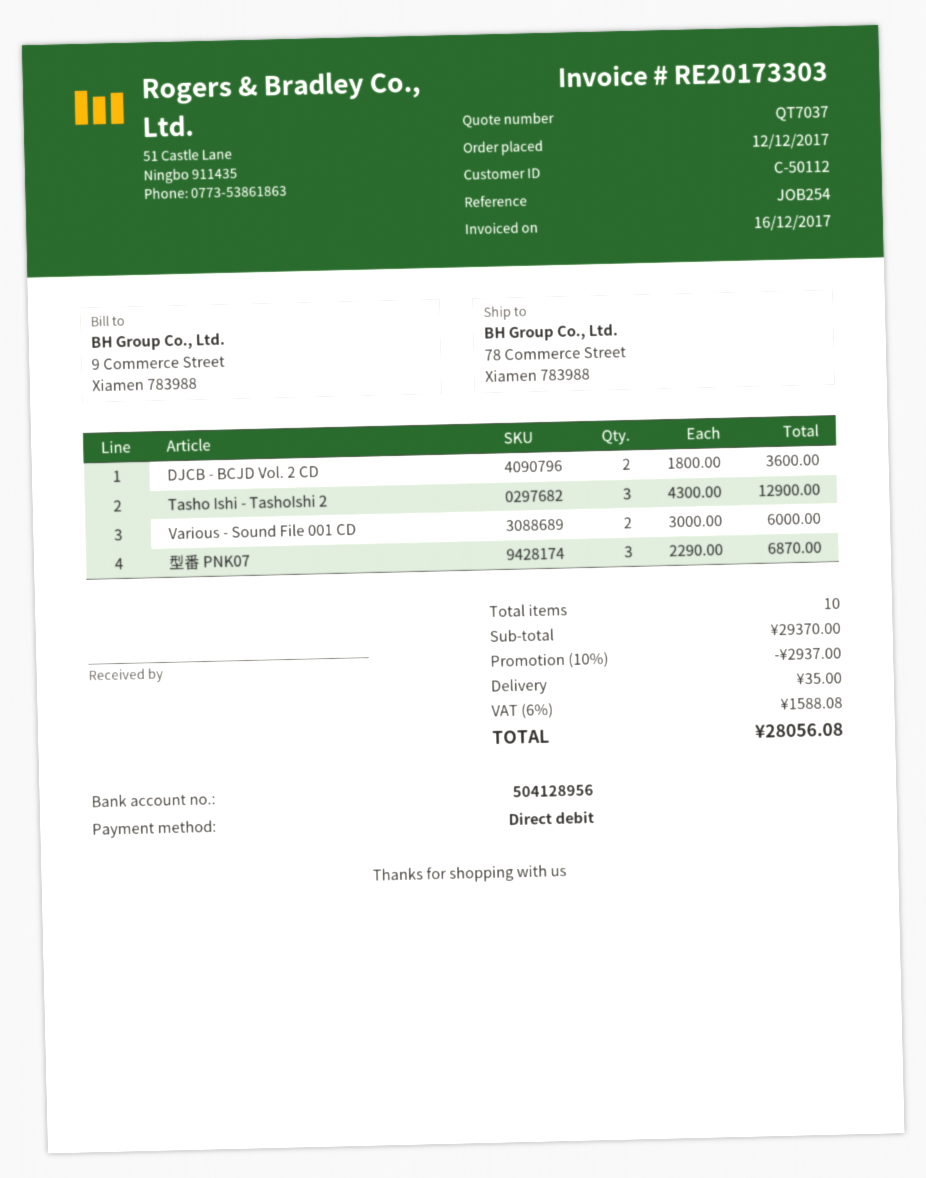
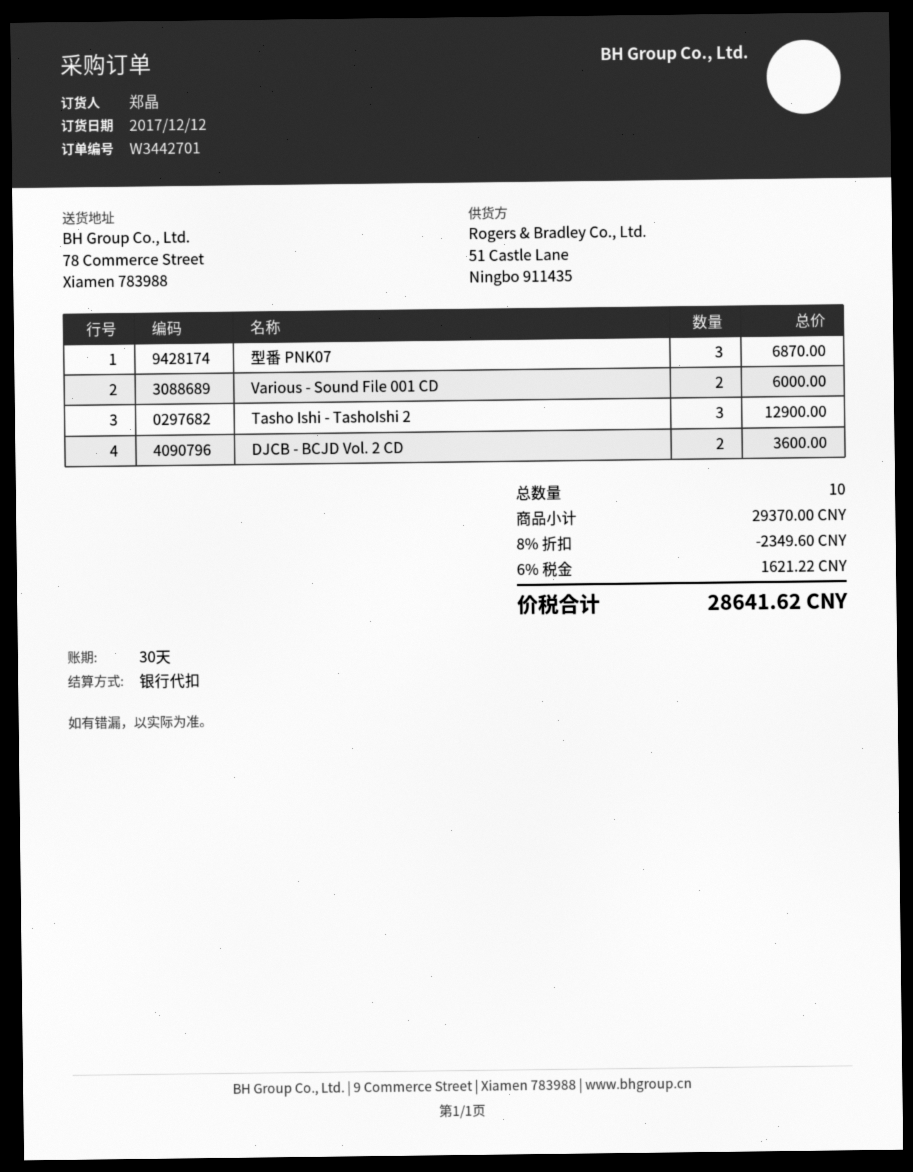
discount: 10% = 2937.00 -> 8% = 2349.60
shipping: 35.00 -> none
tax: 6% = 1588.08 -> 6% = 1621.22
total: 28056.08 -> 28641.62

